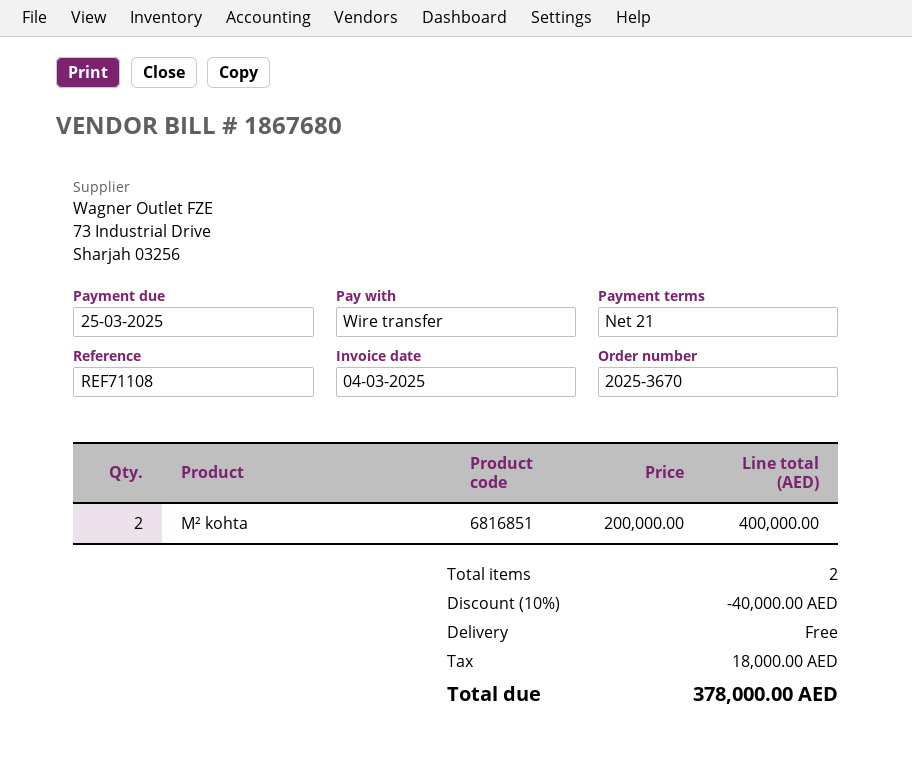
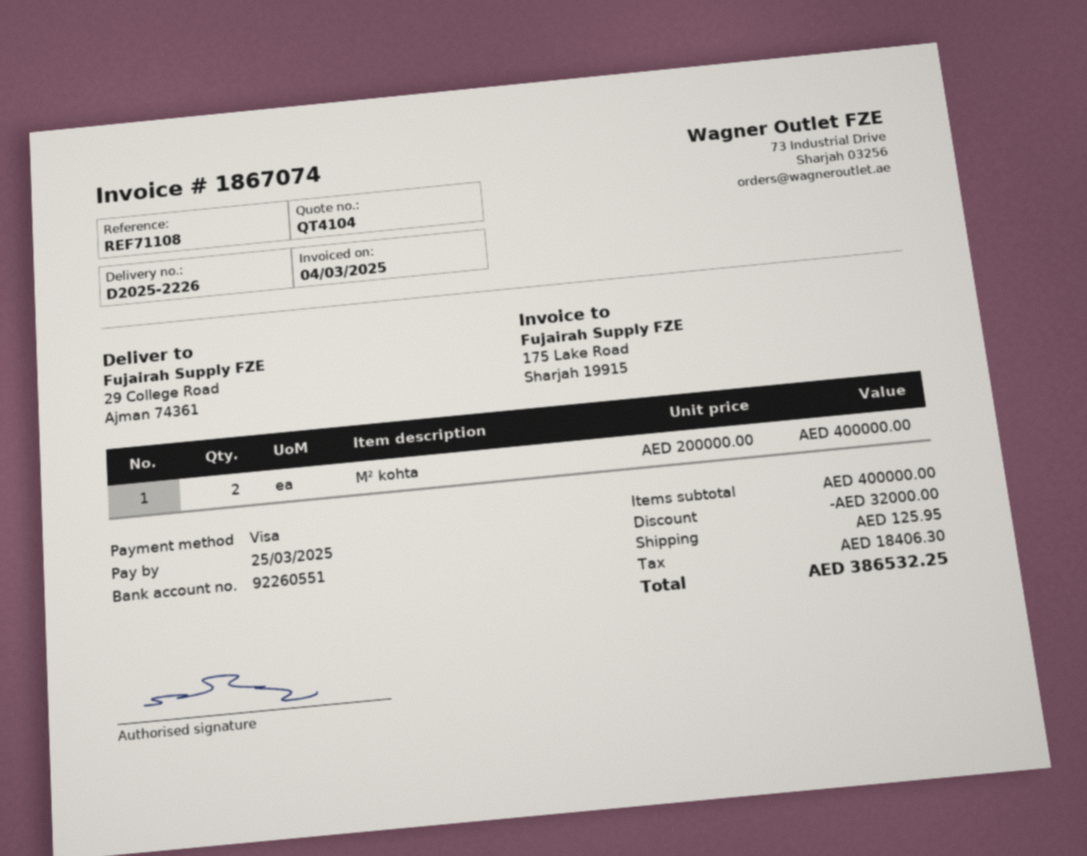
invoice number: 1867680 -> 1867074
payment method: bank transfer -> Visa
discount: 40000.00 -> 32000.00
shipping: 0.00 -> 125.95
tax: 18000.00 -> 18406.30
total: 378000.00 -> 386532.25

